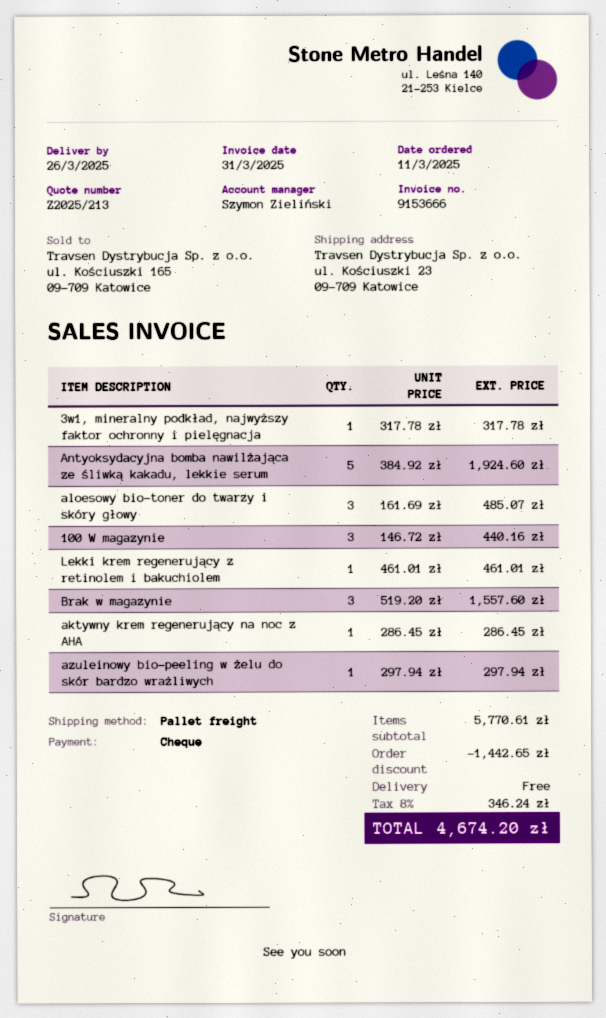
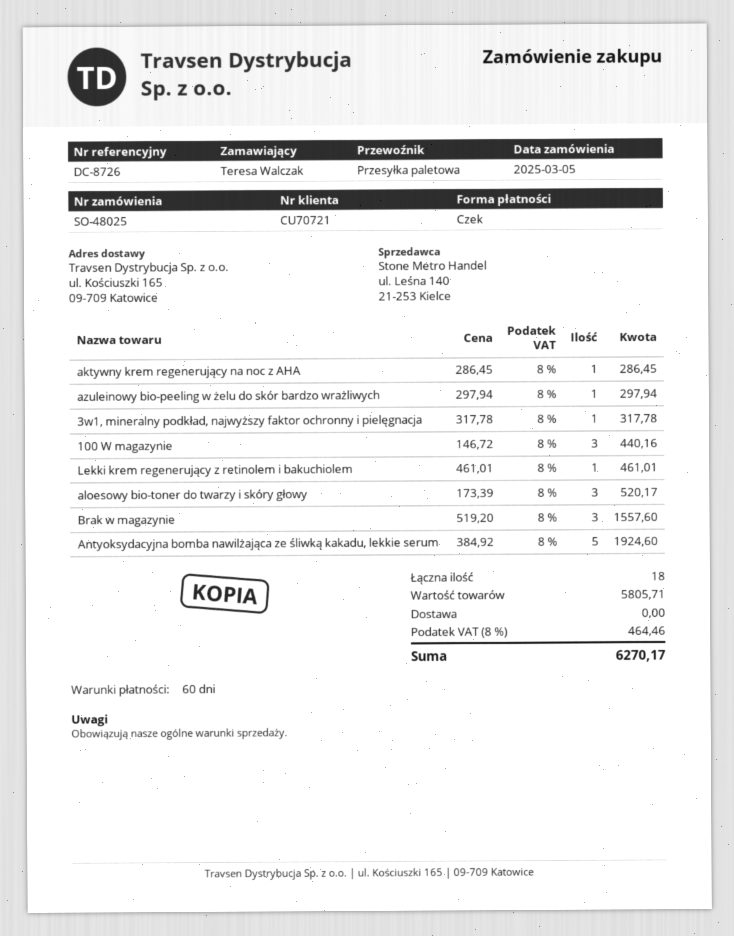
order date: 2025-03-11 -> 2025-03-05
ship to: ul. Kościuszki 23, 09-709 Katowice -> ul. Kościuszki 165, 09-709 Katowice
aloesowy bio-toner do twarzy i skóry głowy: 3 x 161.69 = 485.07 -> 3 x 173.39 = 520.17
subtotal: 5770.61 -> 5805.71
discount: 1442.65 -> none
tax: 8% = 346.24 -> 8% = 464.46
total: 4674.20 -> 6270.17

